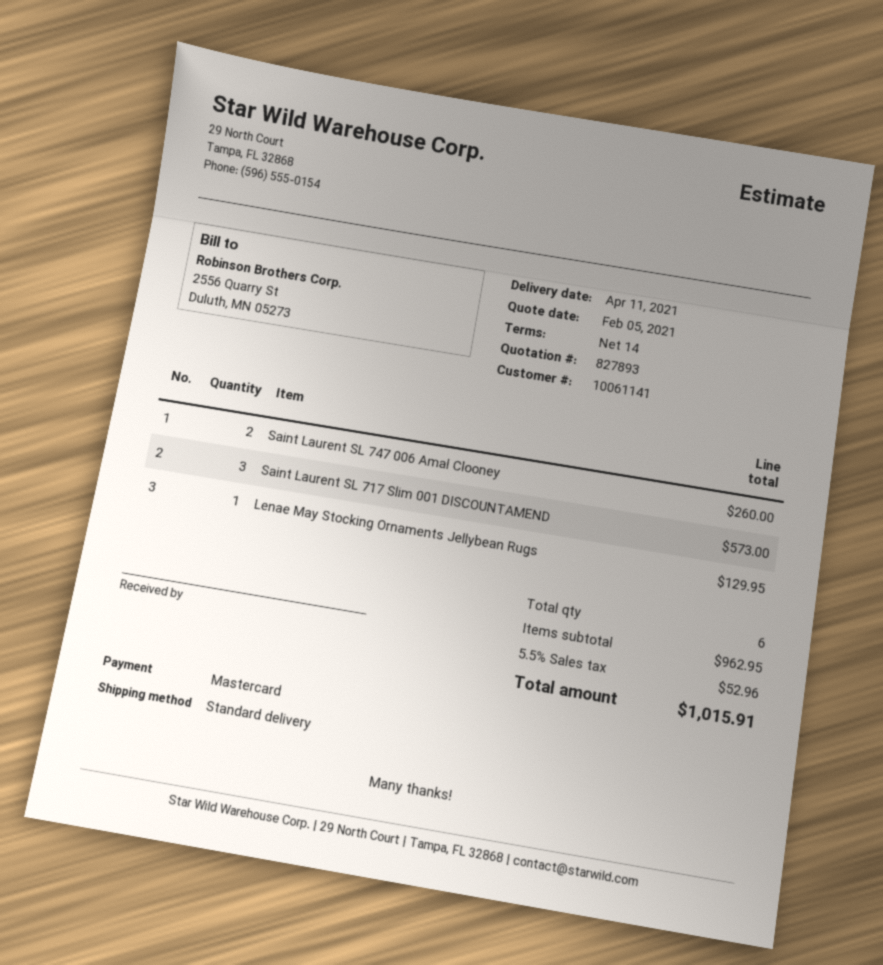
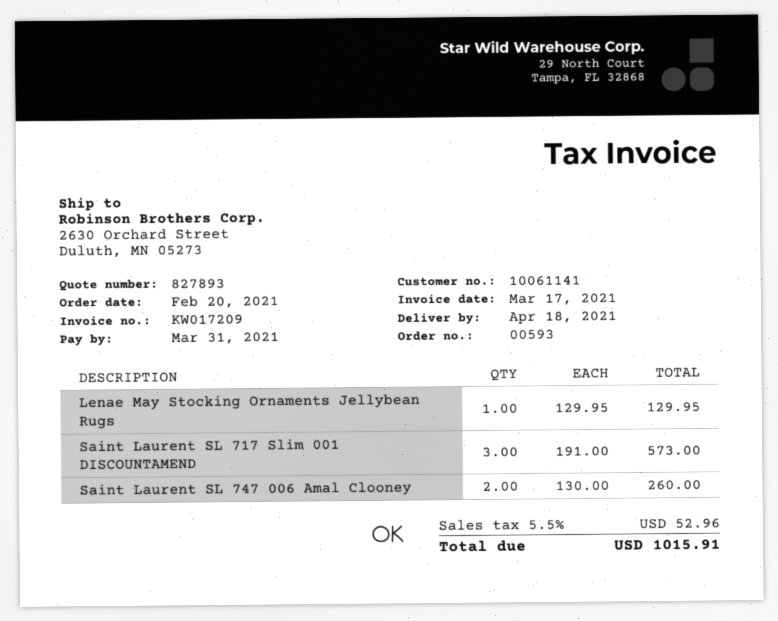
delivery date: 2021-04-11 -> 2021-04-18

